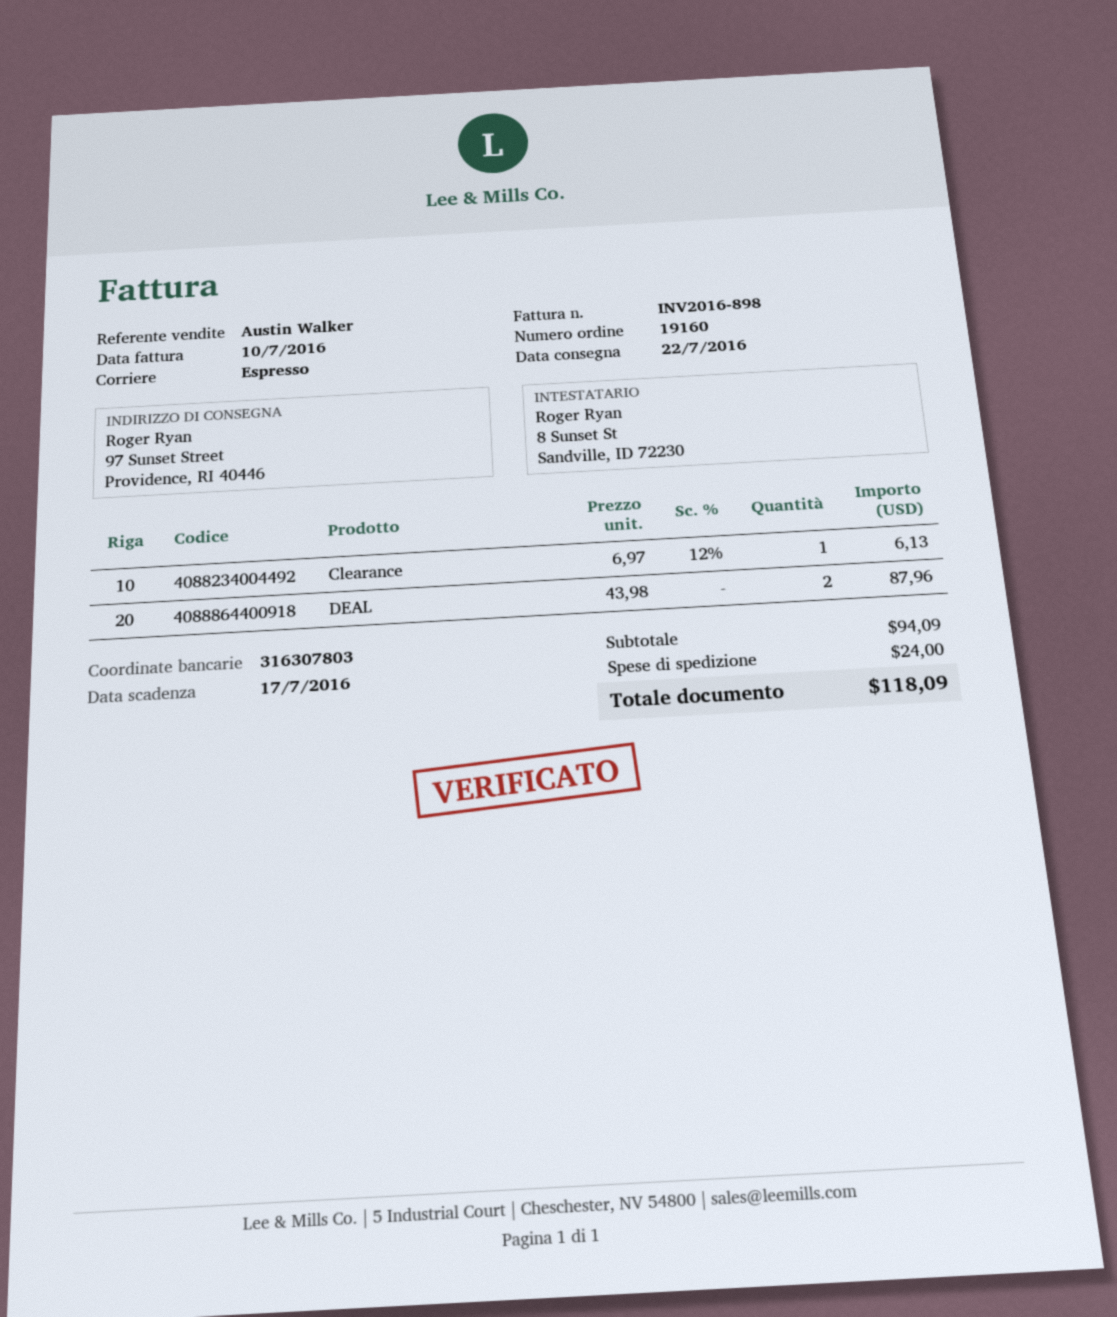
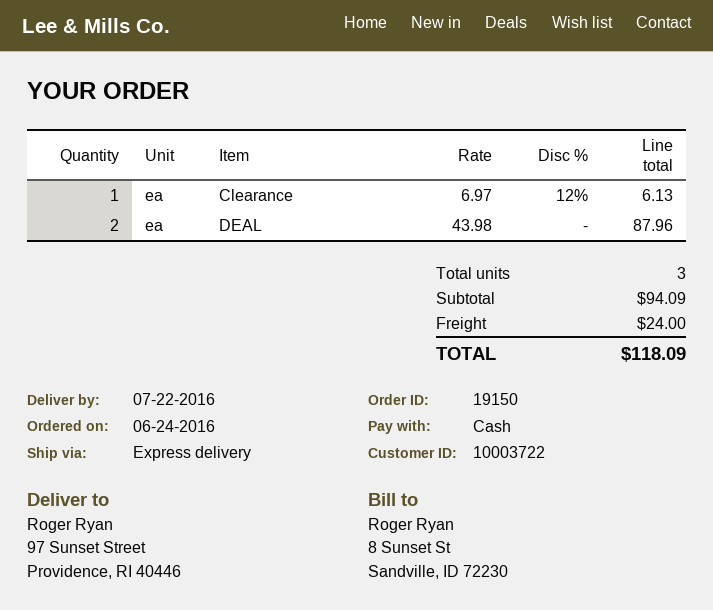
order number: 19160 -> 19150

